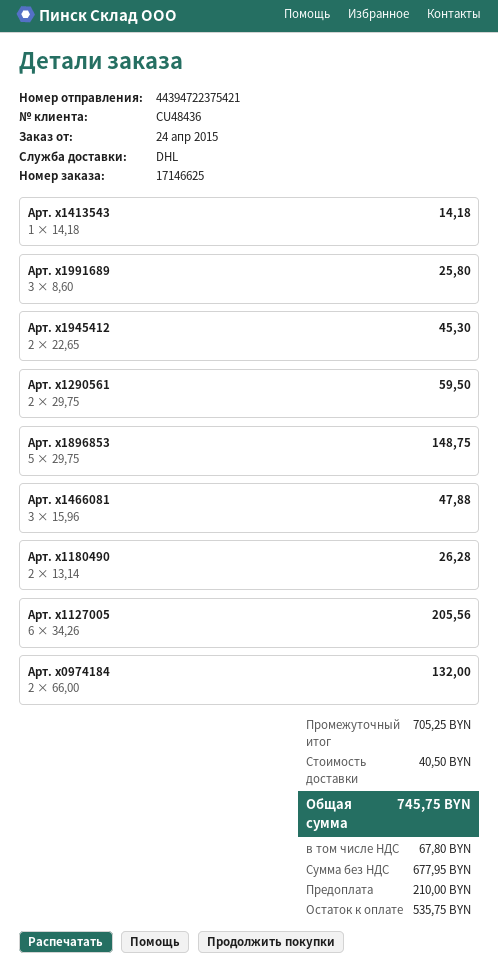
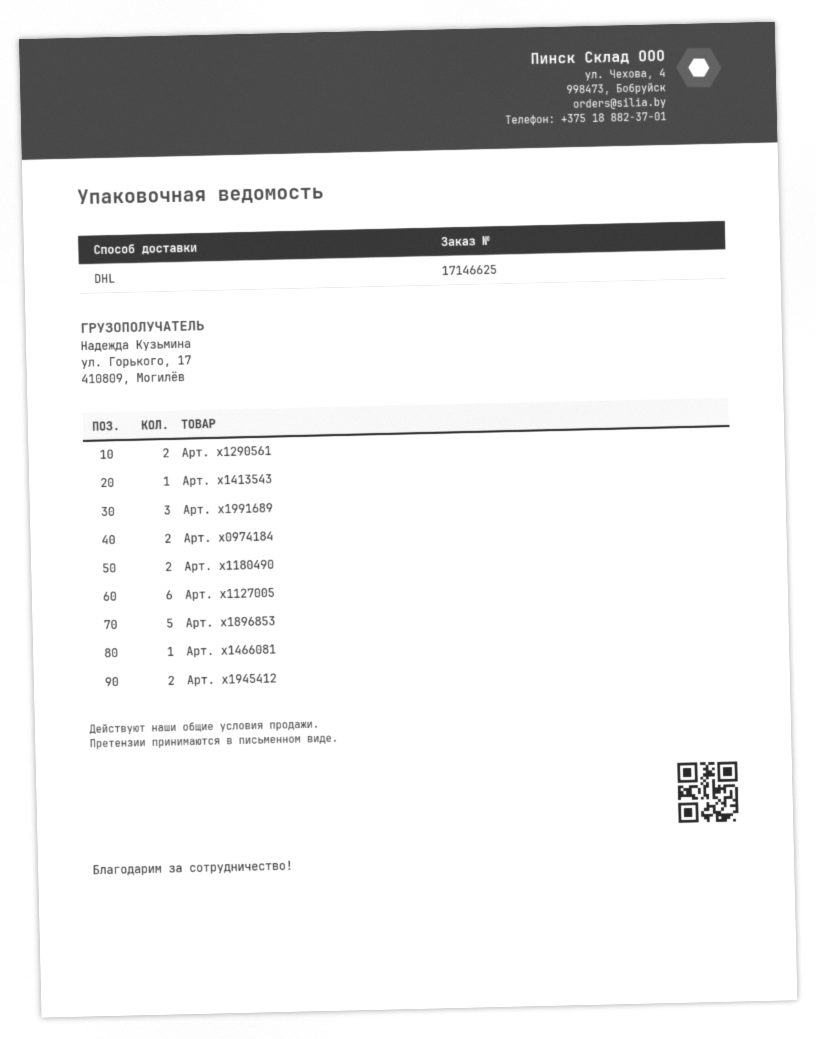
Арт. x1466081: 3 -> 1

